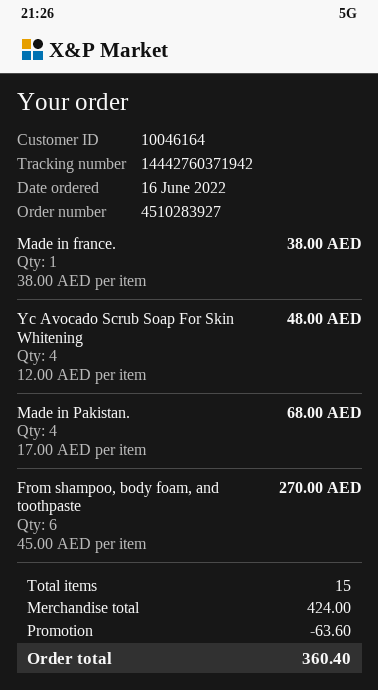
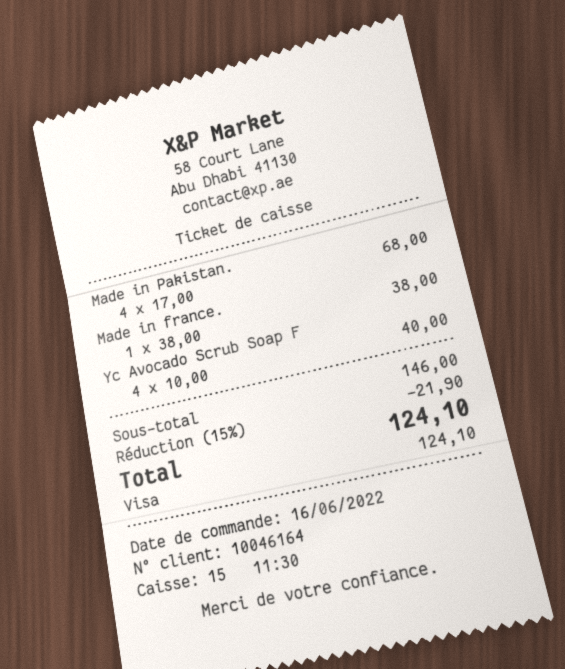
Yc Avocado Scrub Soap For Skin Whitening: 4 x 12.00 = 48.00 -> 4 x 10.00 = 40.00
From shampoo, body foam, and toothpaste: 6 x 45.00 = 270.00 -> none
subtotal: 424.00 -> 146.00
discount: 63.60 -> 21.90
total: 360.40 -> 124.10

